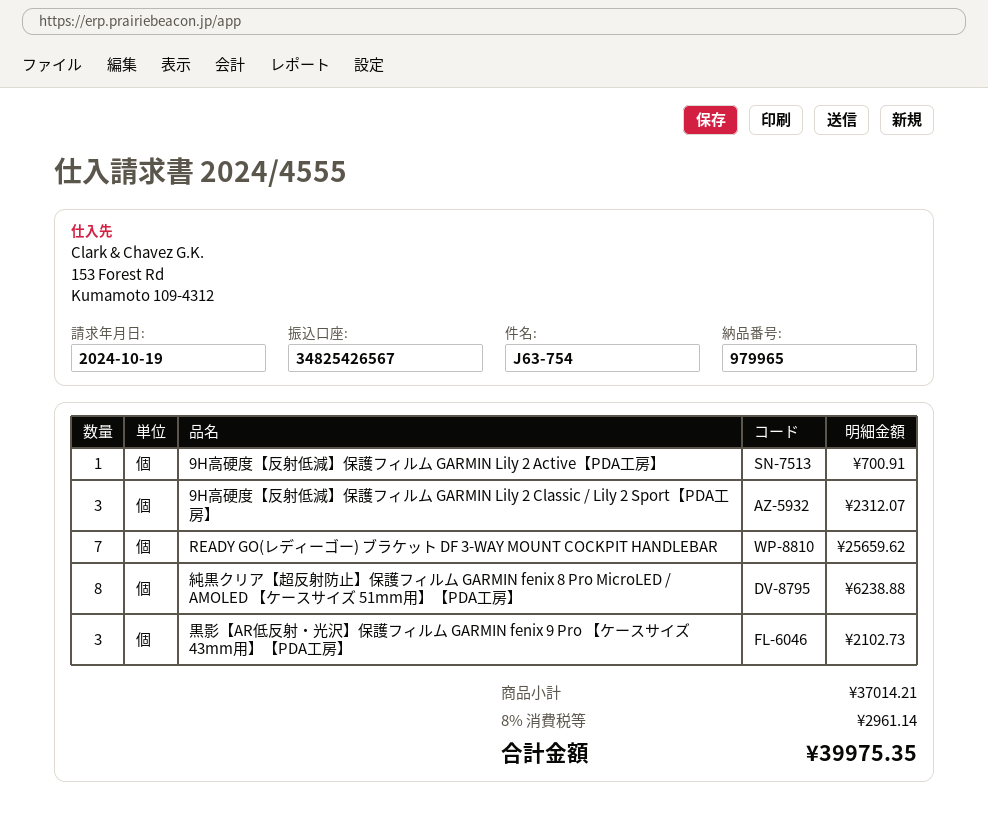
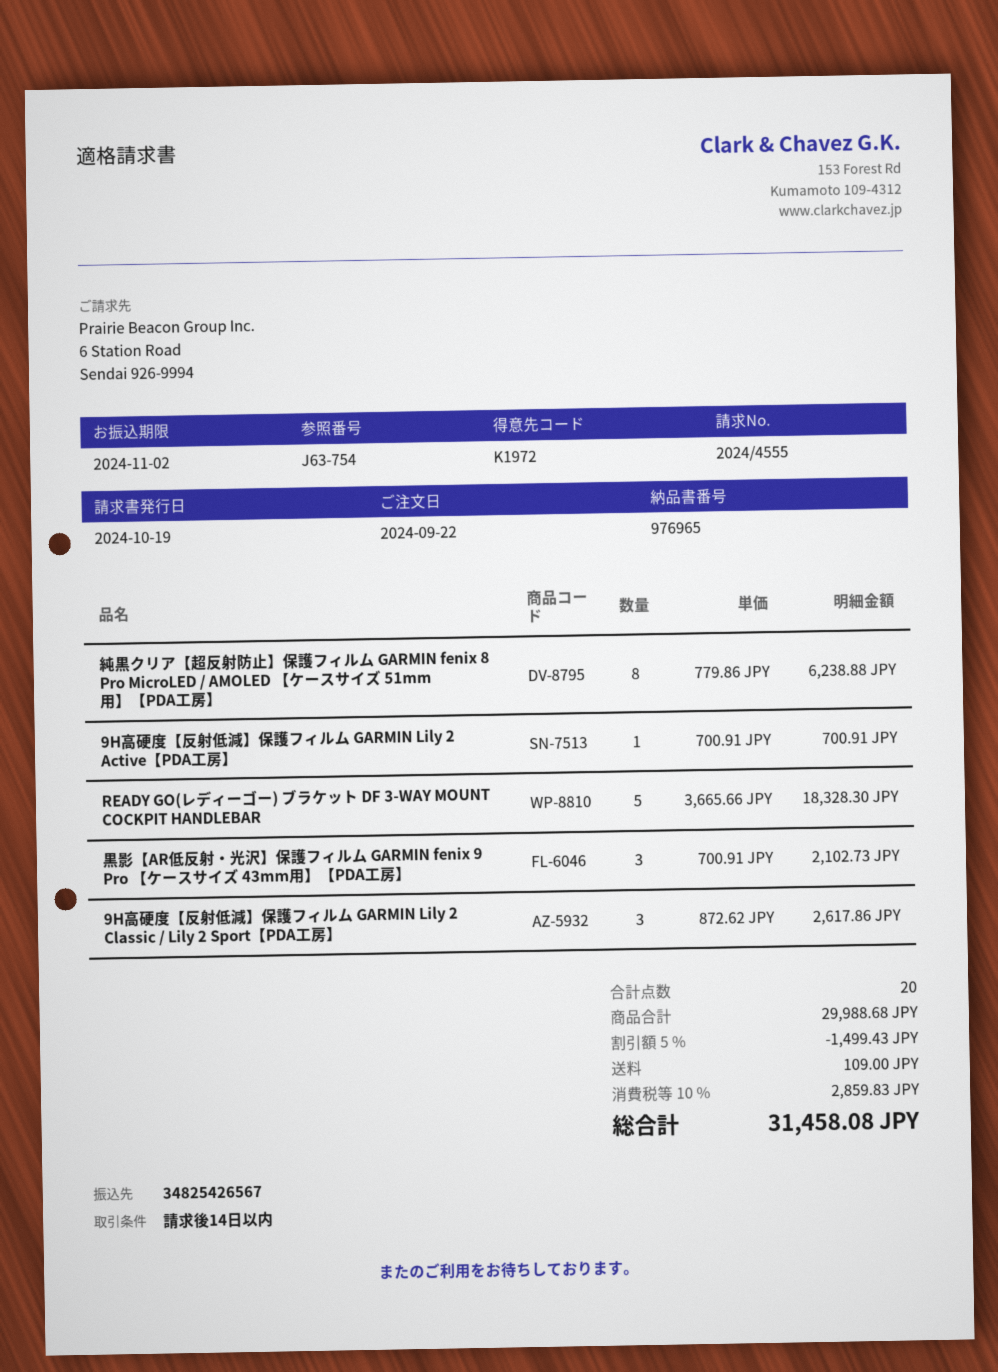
delivery note number: 979965 -> 976965
9H高硬度【反射低減】保護フィルム GARMIN Lily 2 Classic / Lily 2 Sport【PDA工房】: 3 for 2312.07 -> 3 for 2617.86
READY GO(レディーゴー) ブラケット DF 3-WAY MOUNT COCKPIT HANDLEBAR: 7 for 25659.62 -> 5 for 18328.30
subtotal: 37014.21 -> 29988.68
discount: none -> 5% = 1499.43
shipping: none -> 109.00
tax: 8% = 2961.14 -> 10% = 2859.83
total: 39975.35 -> 31458.08

